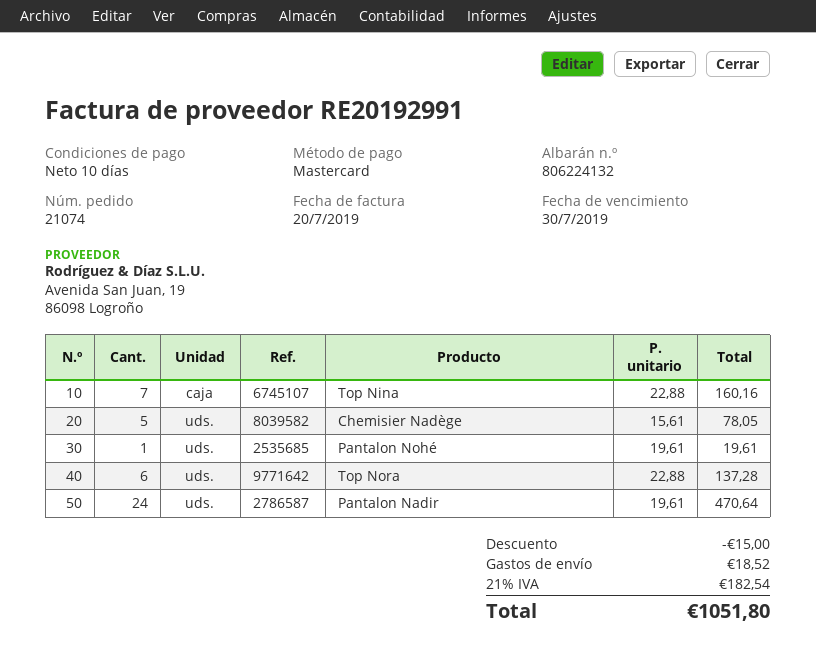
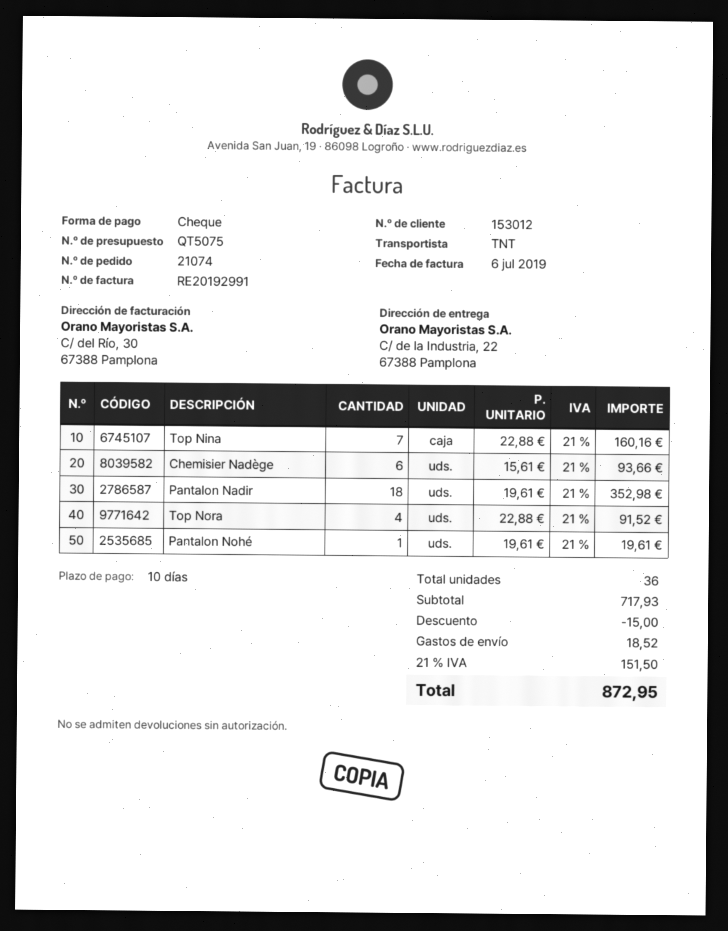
invoice date: 2019-07-20 -> 2019-07-06
payment method: Mastercard -> cheque
Chemisier Nadège: 5 x 15.61 = 78.05 -> 6 x 15.61 = 93.66
Top Nora: 6 x 22.88 = 137.28 -> 4 x 22.88 = 91.52
Pantalon Nadir: 24 x 19.61 = 470.64 -> 18 x 19.61 = 352.98
tax: 21% = 182.54 -> 21% = 151.50
total: 1051.80 -> 872.95

